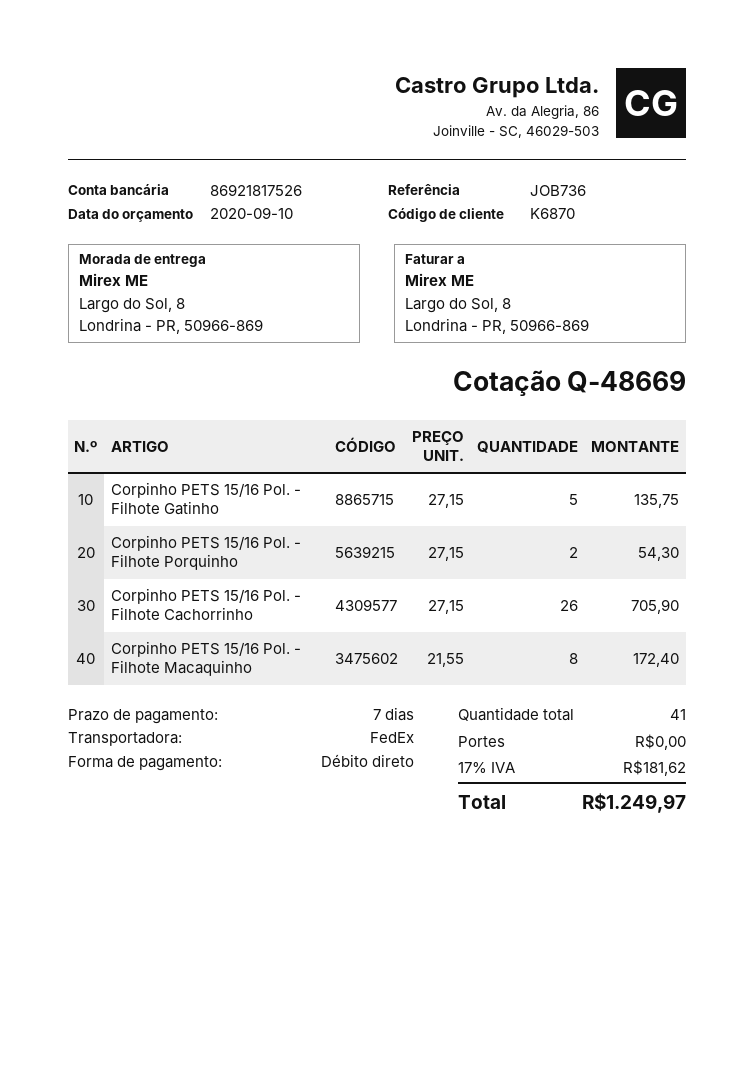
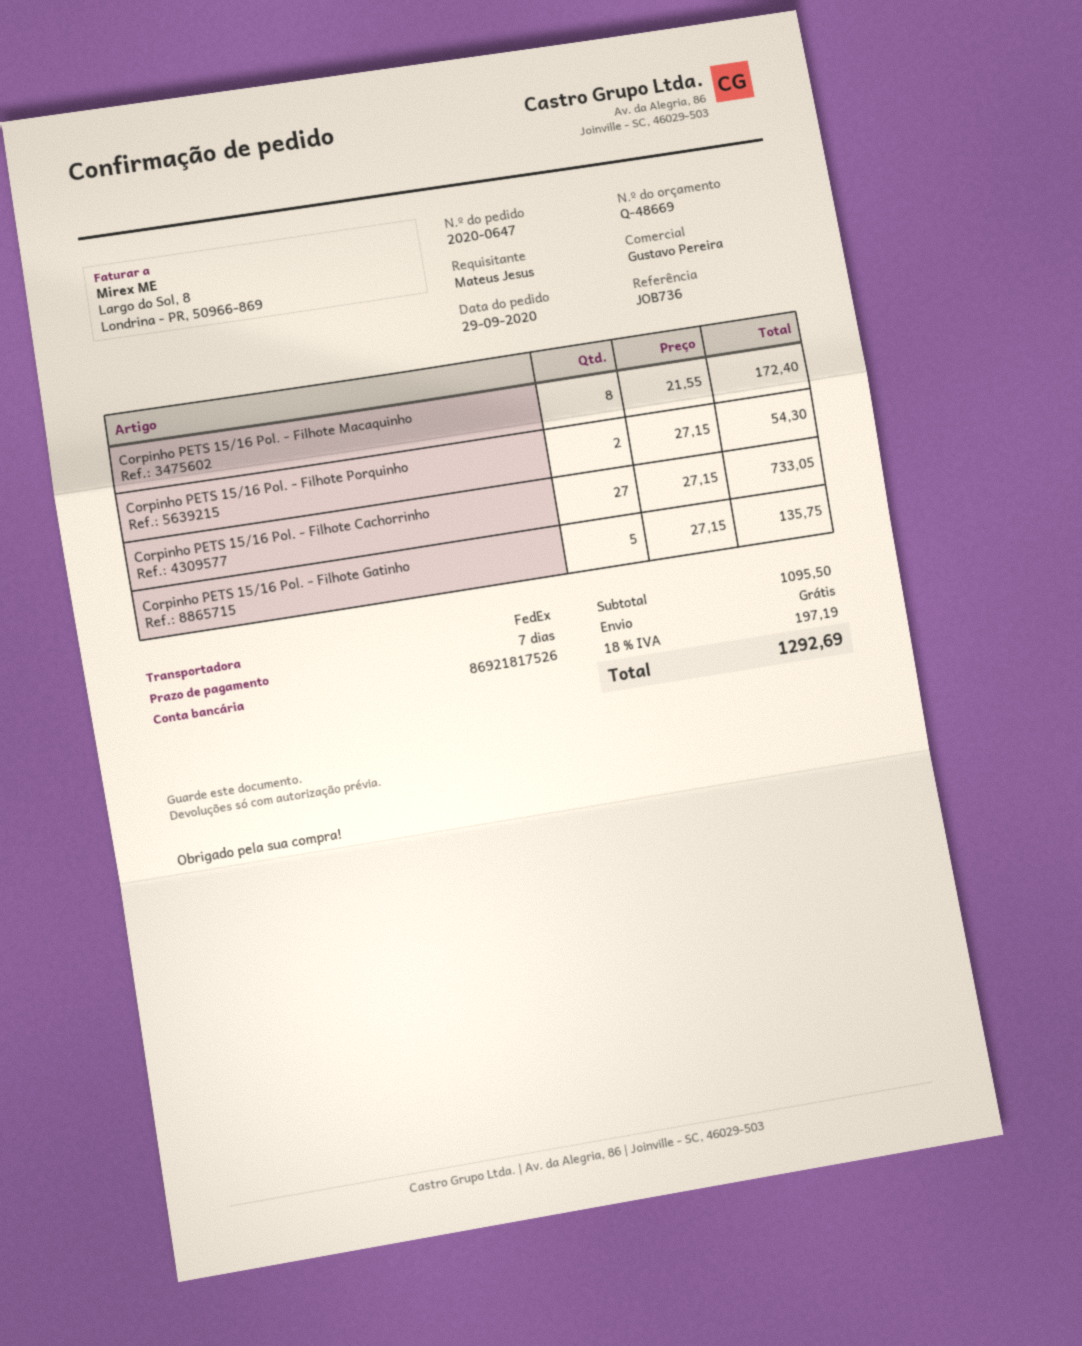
Corpinho PETS 15/16 Pol. - Filhote Cachorrinho: 26 x 27.15 = 705.90 -> 27 x 27.15 = 733.05
tax: 17% = 181.62 -> 18% = 197.19
total: 1249.97 -> 1292.69

